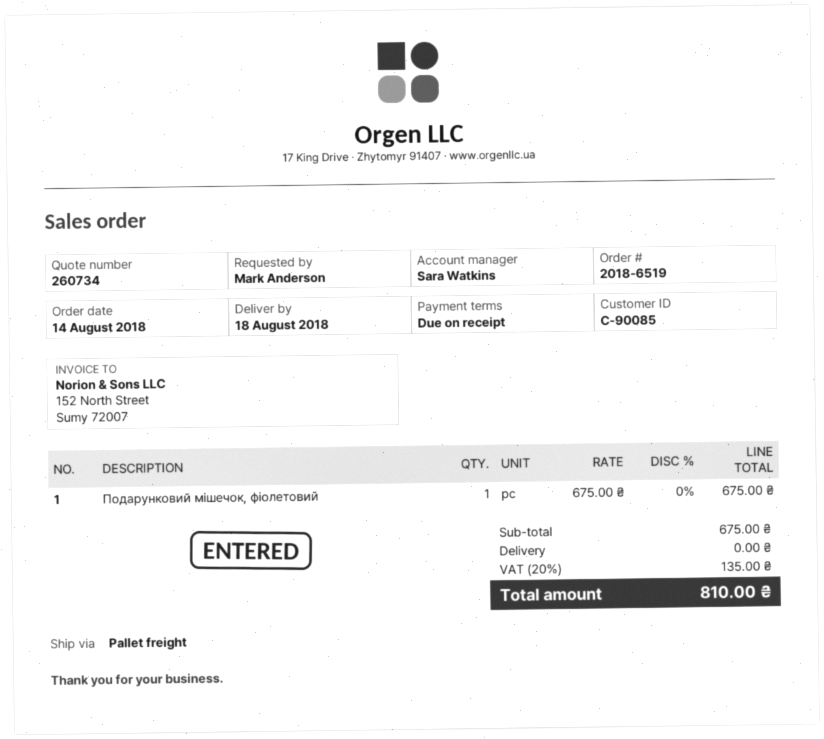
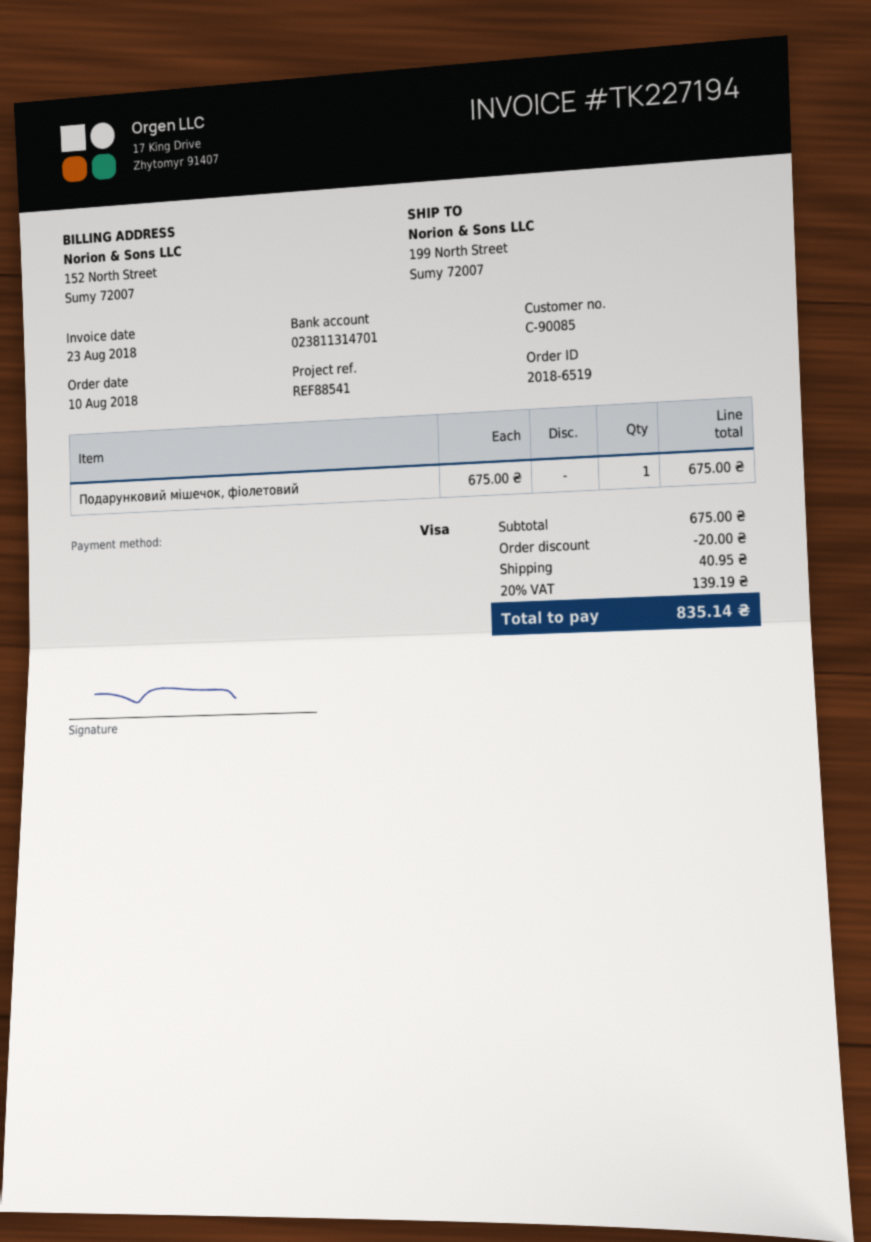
order date: 2018-08-14 -> 2018-08-10
discount: none -> 20.00
shipping: 0.00 -> 40.95
tax: 20% = 135.00 -> 20% = 139.19
total: 810.00 -> 835.14

